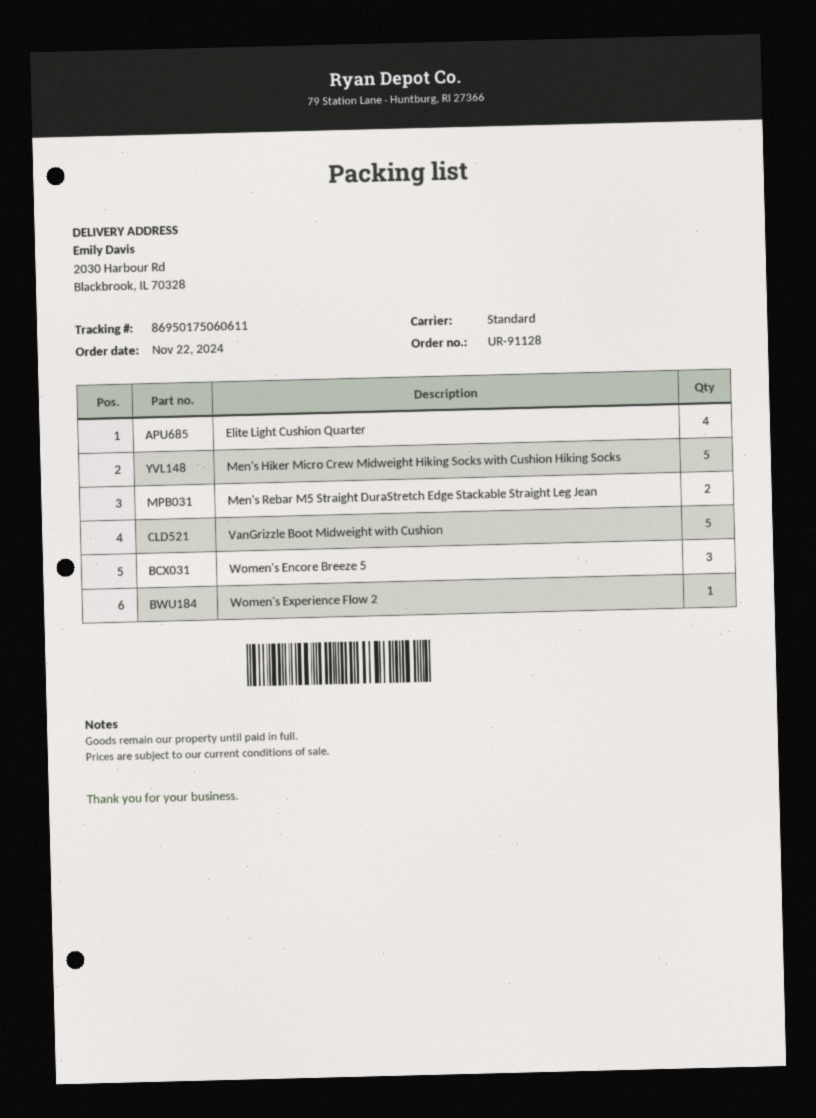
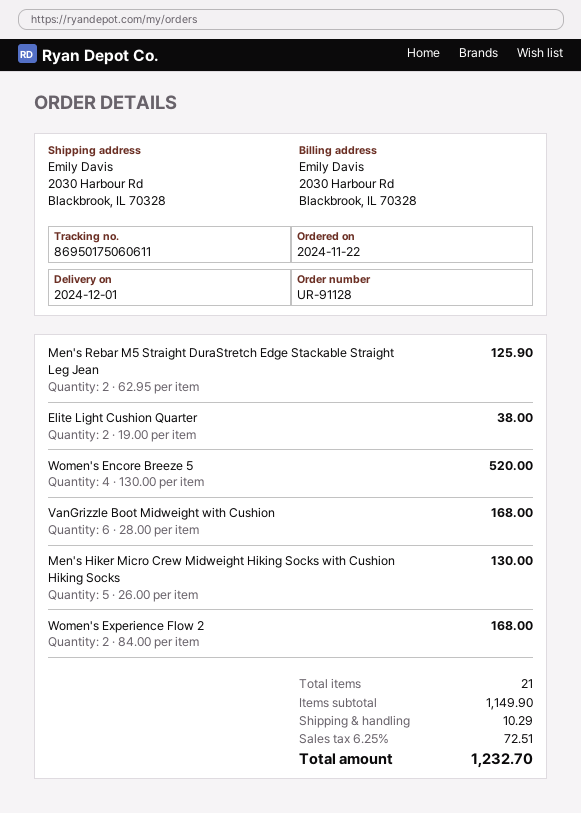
Elite Light Cushion Quarter: 4 -> 2
VanGrizzle Boot Midweight with Cushion: 5 -> 6
Women's Encore Breeze 5: 3 -> 4
Women's Experience Flow 2: 1 -> 2

